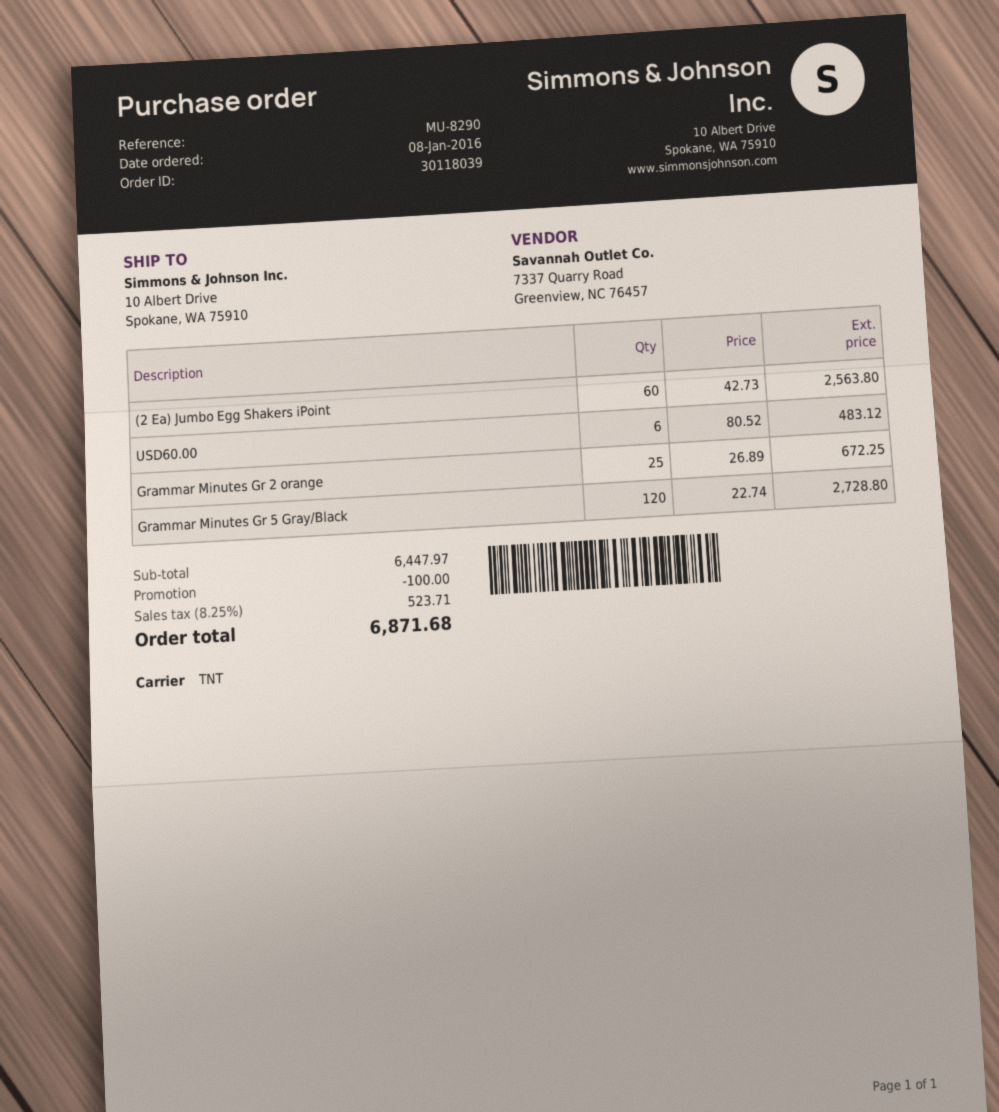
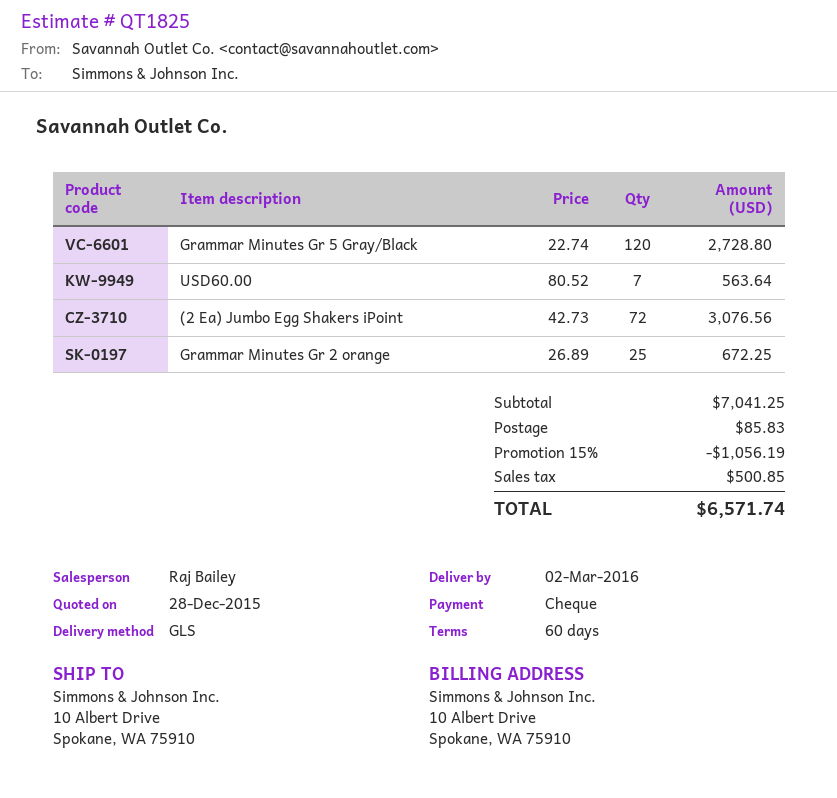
shipping method: TNT -> GLS
(2 Ea) Jumbo Egg Shakers iPoint: 60 x 42.73 = 2563.80 -> 72 x 42.73 = 3076.56
USD60.00: 6 x 80.52 = 483.12 -> 7 x 80.52 = 563.64
subtotal: 6447.97 -> 7041.25
discount: 100.00 -> 1056.19
shipping: none -> 85.83
tax: 523.71 -> 500.85
total: 6871.68 -> 6571.74

